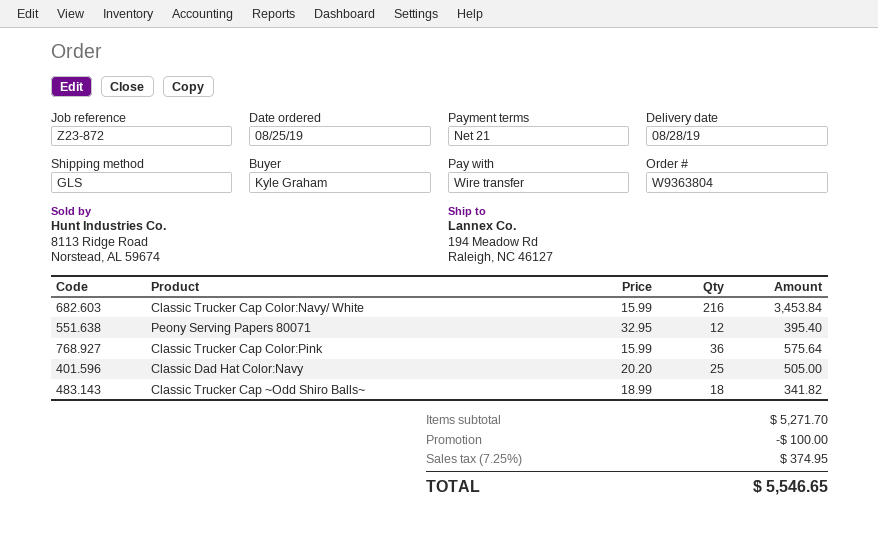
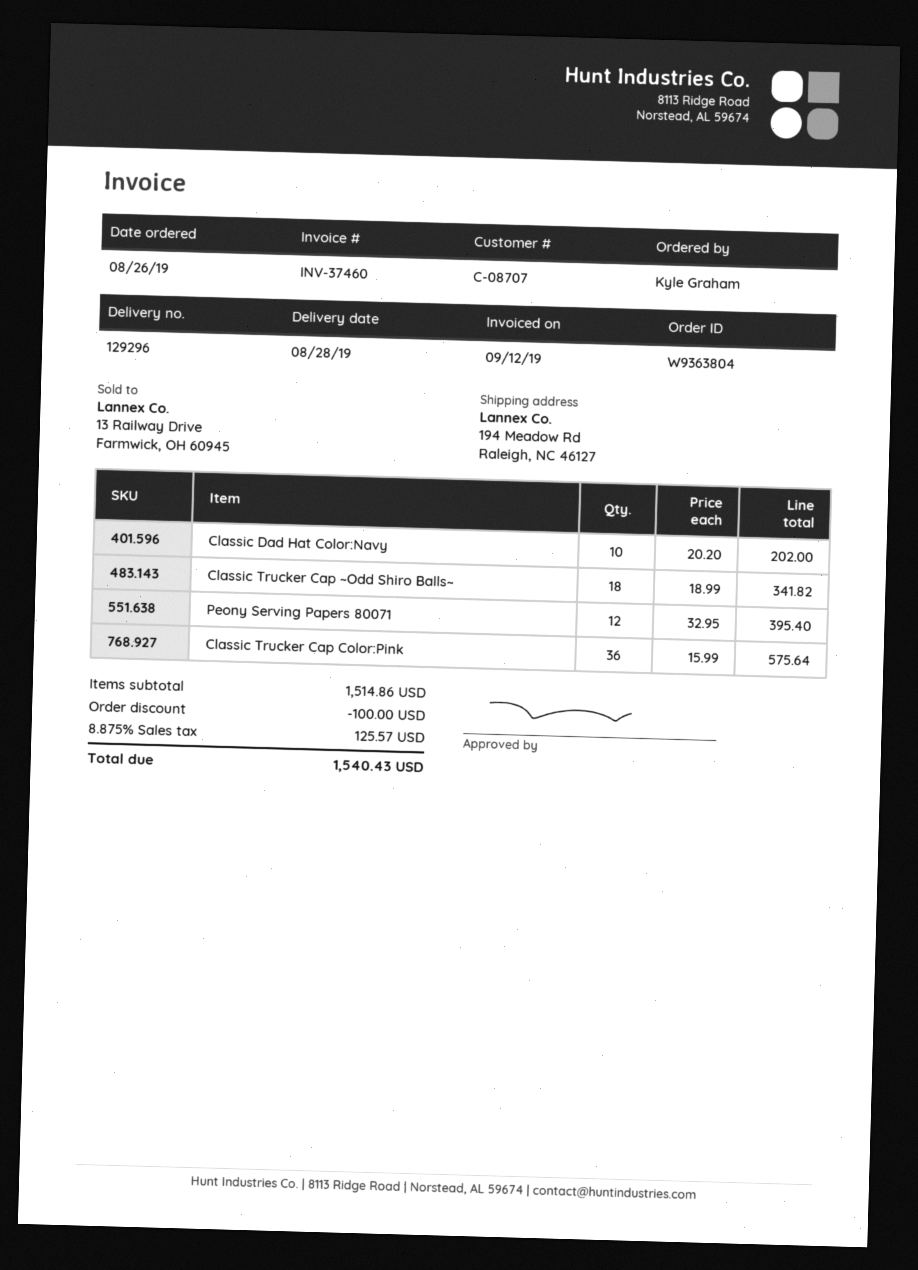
order date: 2019-08-25 -> 2019-08-26
Classic Trucker Cap Color:Navy/ White: 216 x 15.99 = 3453.84 -> none
Classic Dad Hat Color:Navy: 25 x 20.20 = 505.00 -> 10 x 20.20 = 202.00
subtotal: 5271.70 -> 1514.86
tax: 7.25% = 374.95 -> 8.875% = 125.57
total: 5546.65 -> 1540.43

